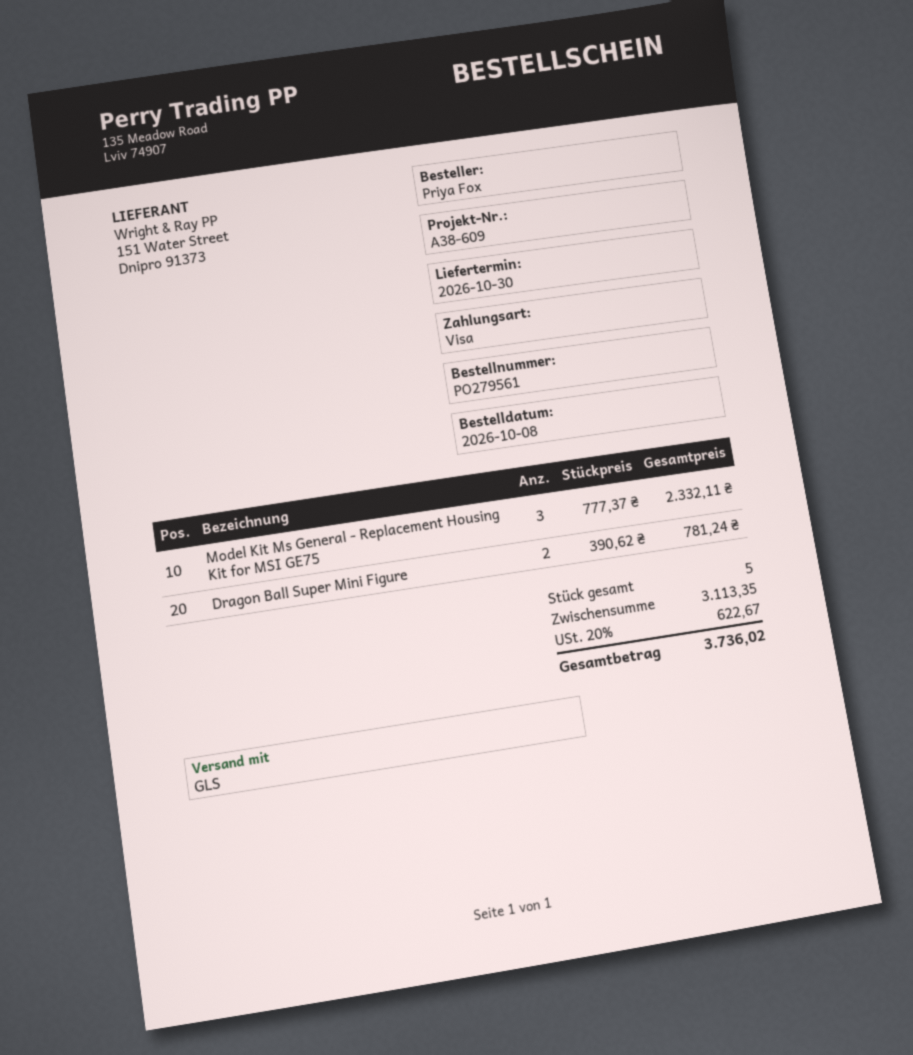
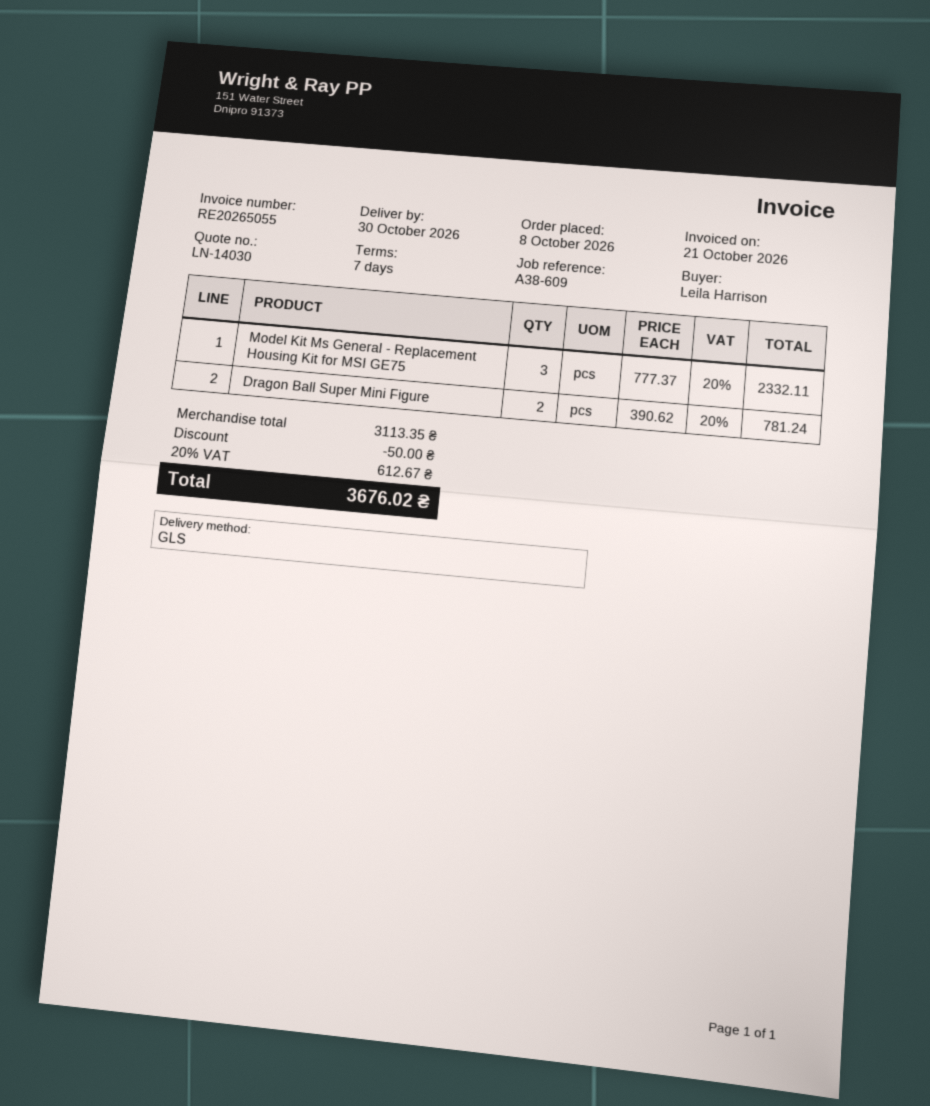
ordered by: Priya Fox -> Leila Harrison
discount: none -> 50.00
tax: 20% = 622.67 -> 20% = 612.67
total: 3736.02 -> 3676.02

